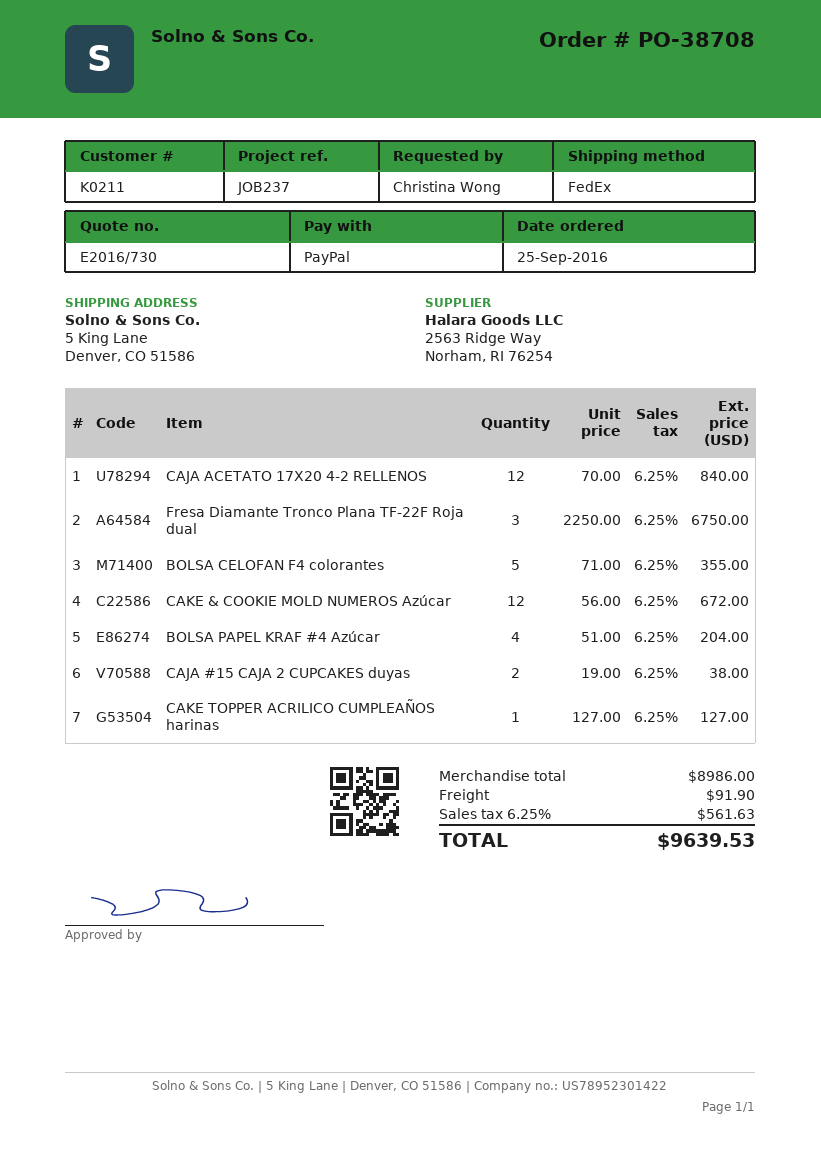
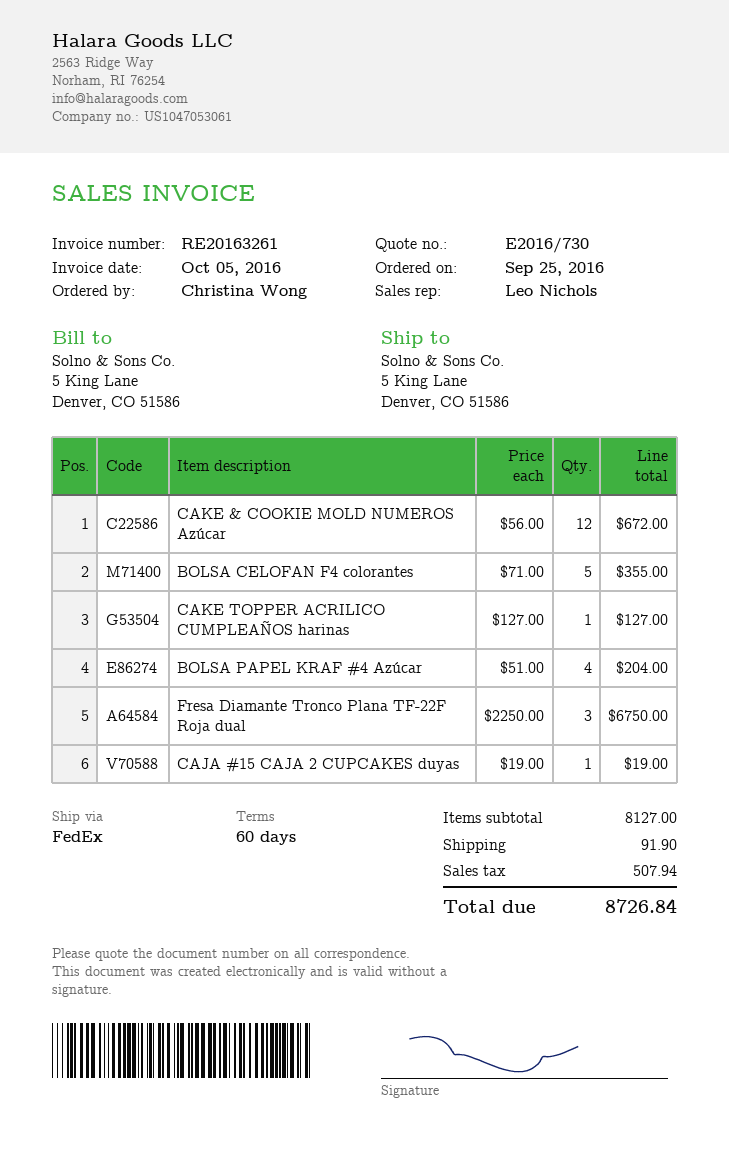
CAJA ACETATO 17X20 4-2 RELLENOS: 12 x 70.00 = 840.00 -> none
CAJA #15 CAJA 2 CUPCAKES duyas: 2 x 19.00 = 38.00 -> 1 x 19.00 = 19.00
subtotal: 8986.00 -> 8127.00
tax: 561.63 -> 507.94
total: 9639.53 -> 8726.84

